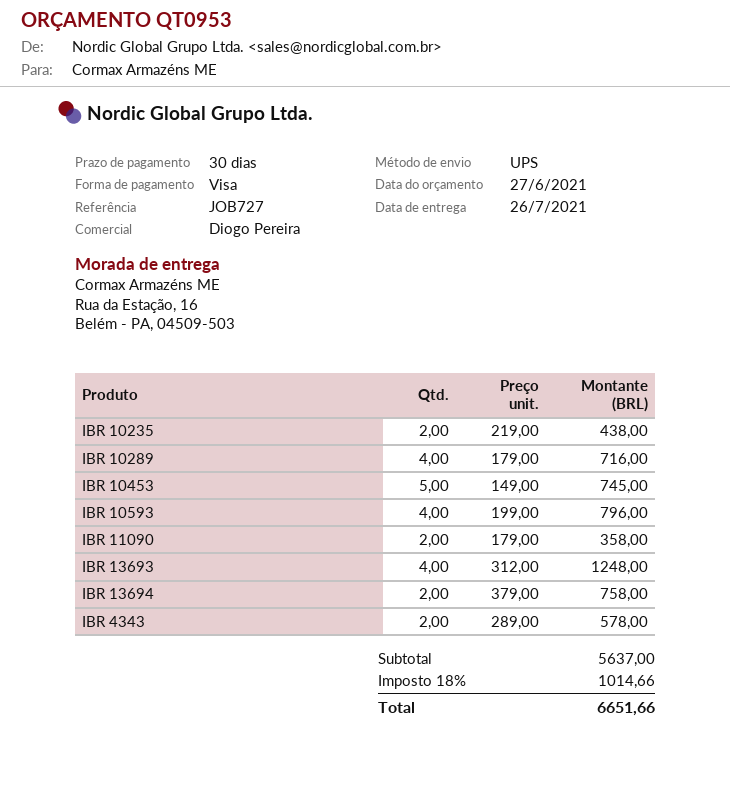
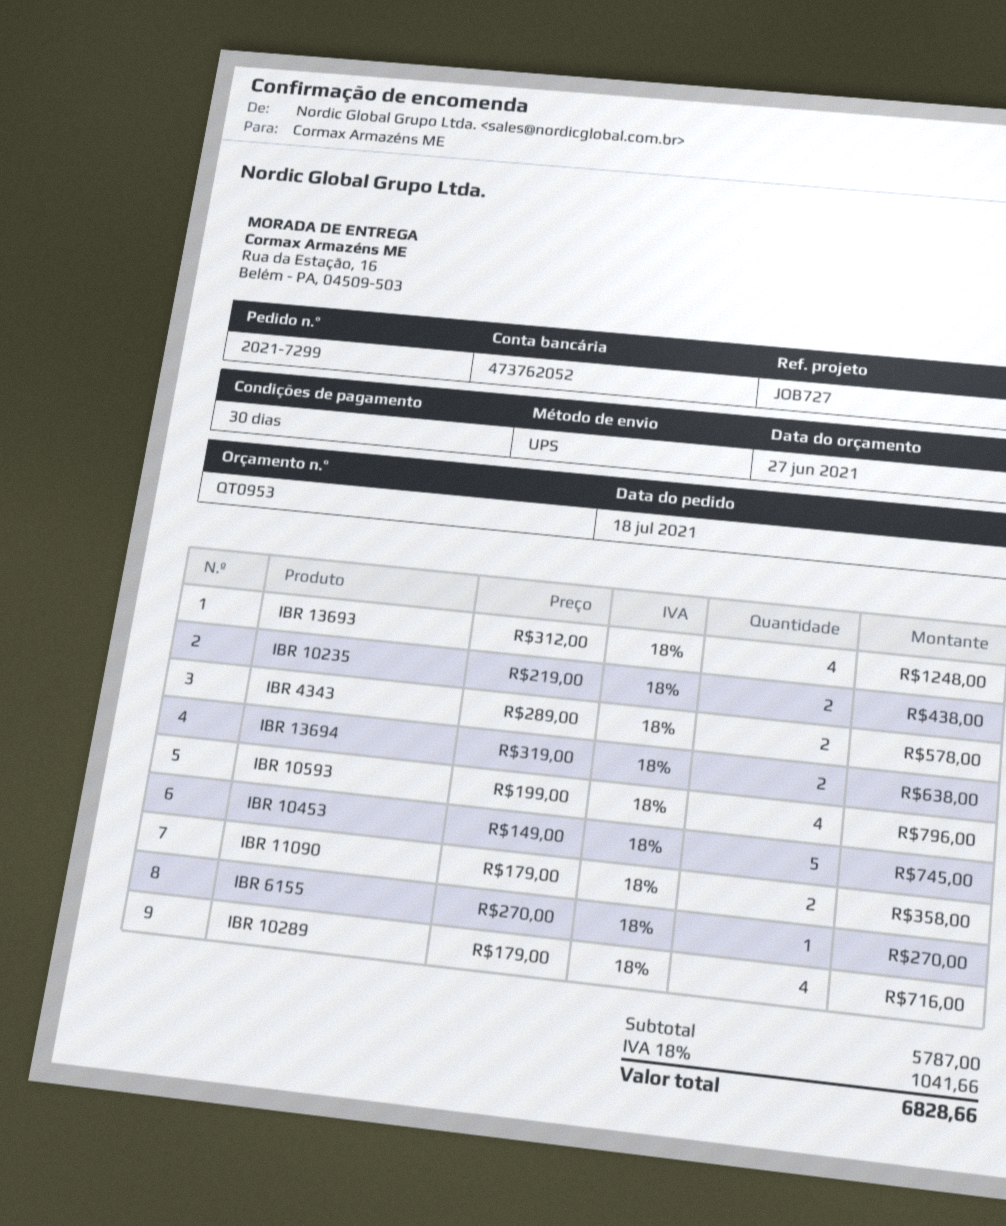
IBR 13694: 2 x 379.00 = 758.00 -> 2 x 319.00 = 638.00
IBR 6155: none -> 1 x 270.00 = 270.00
subtotal: 5637.00 -> 5787.00
tax: 18% = 1014.66 -> 18% = 1041.66
total: 6651.66 -> 6828.66

